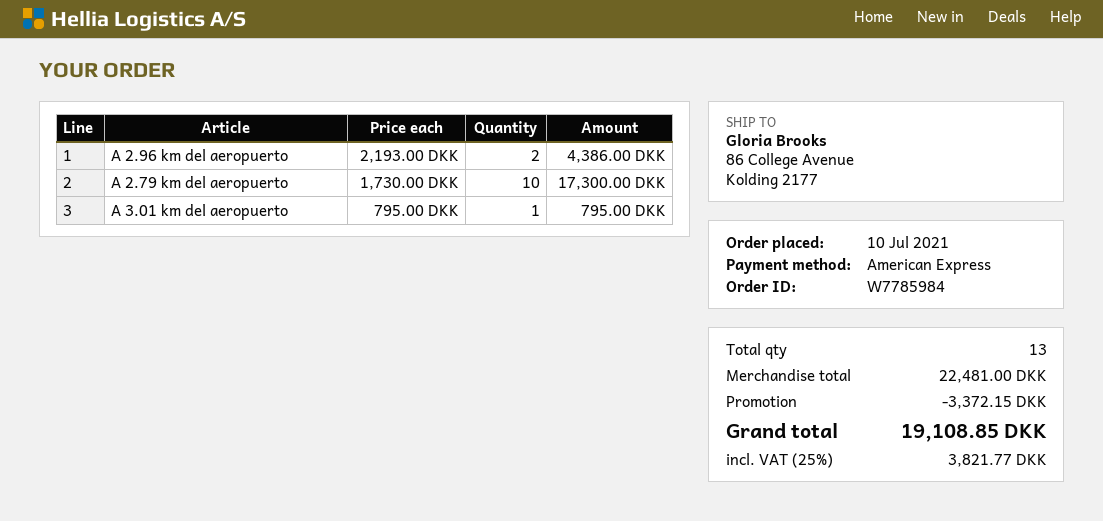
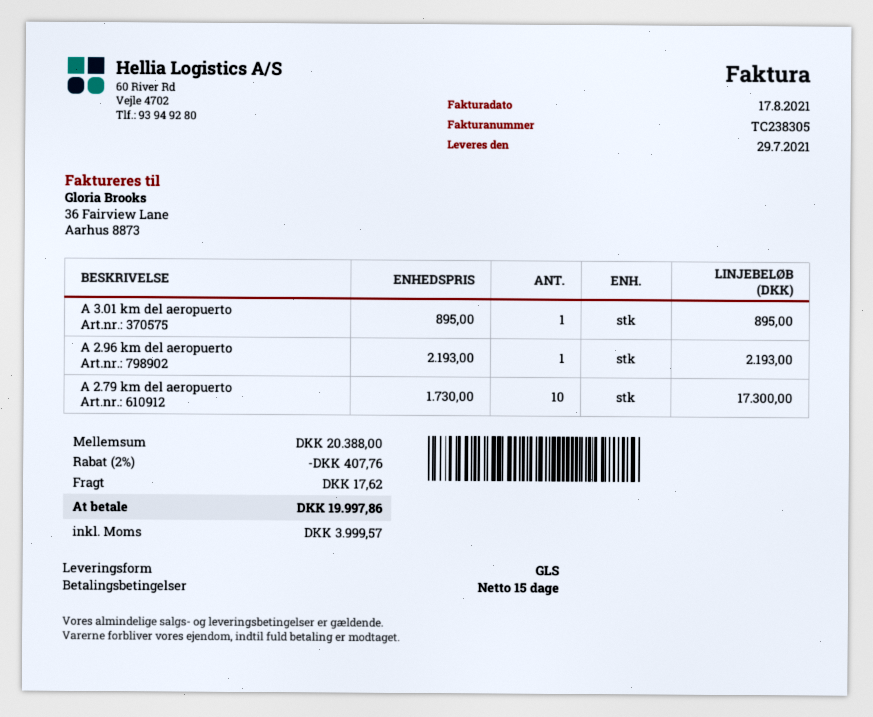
A 2.96 km del aeropuerto: 2 x 2193.00 = 4386.00 -> 1 x 2193.00 = 2193.00
A 3.01 km del aeropuerto: 1 x 795.00 = 795.00 -> 1 x 895.00 = 895.00
subtotal: 22481.00 -> 20388.00
discount: 3372.15 -> 407.76
shipping: none -> 17.62
tax: 3821.77 -> 3999.57
total: 19108.85 -> 19997.86

